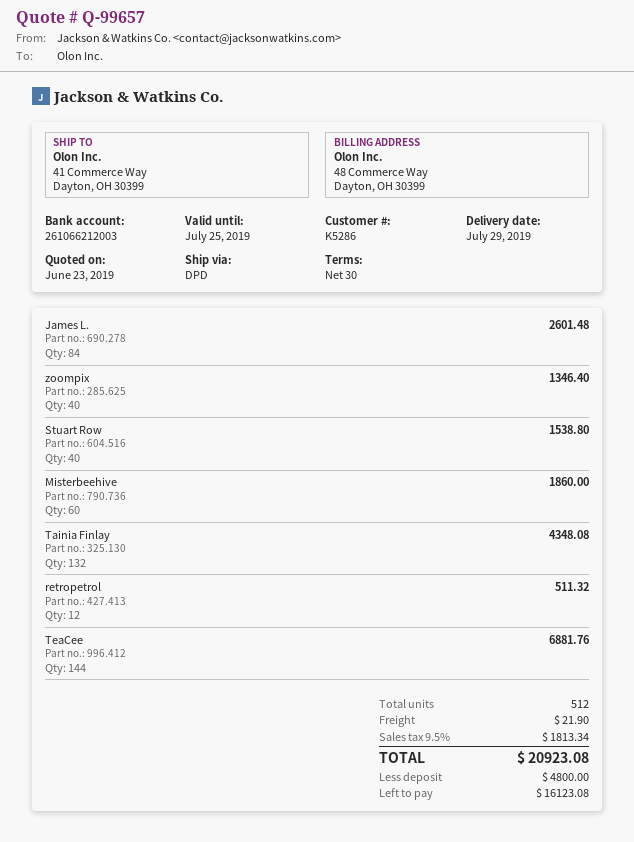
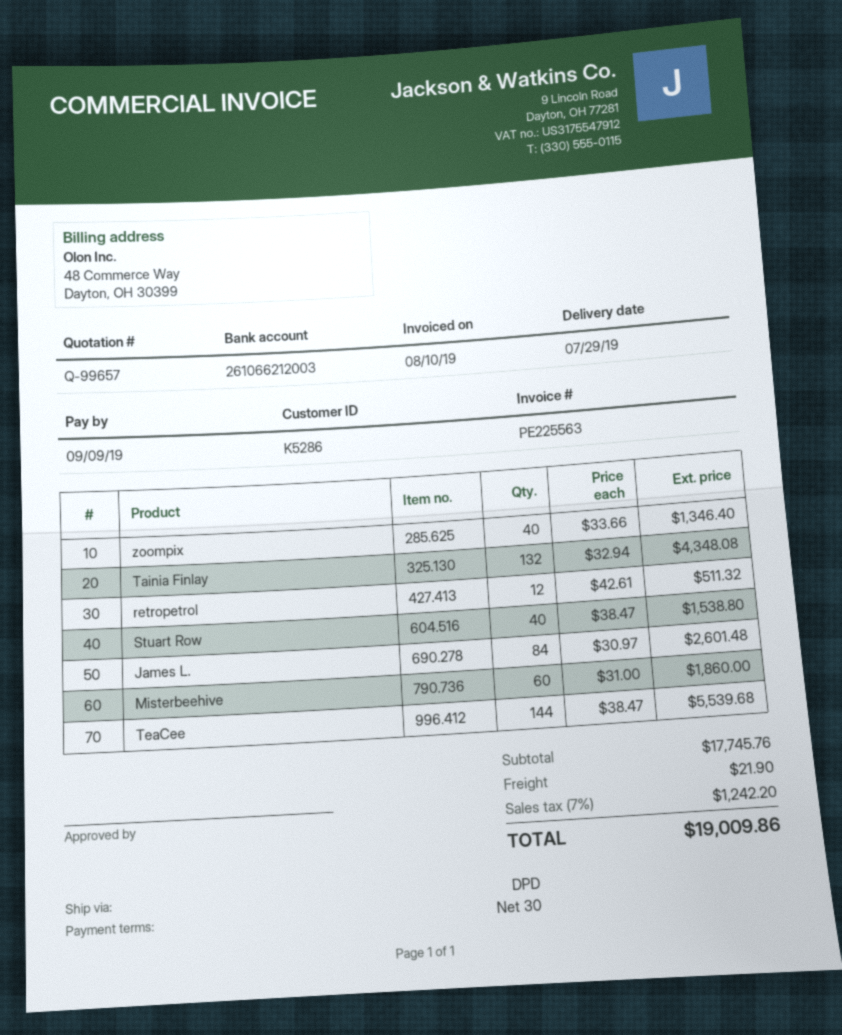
TeaCee: 144 for 6881.76 -> 144 for 5539.68
tax: 9.5% = 1813.34 -> 7% = 1242.20
total: 20923.08 -> 19009.86

